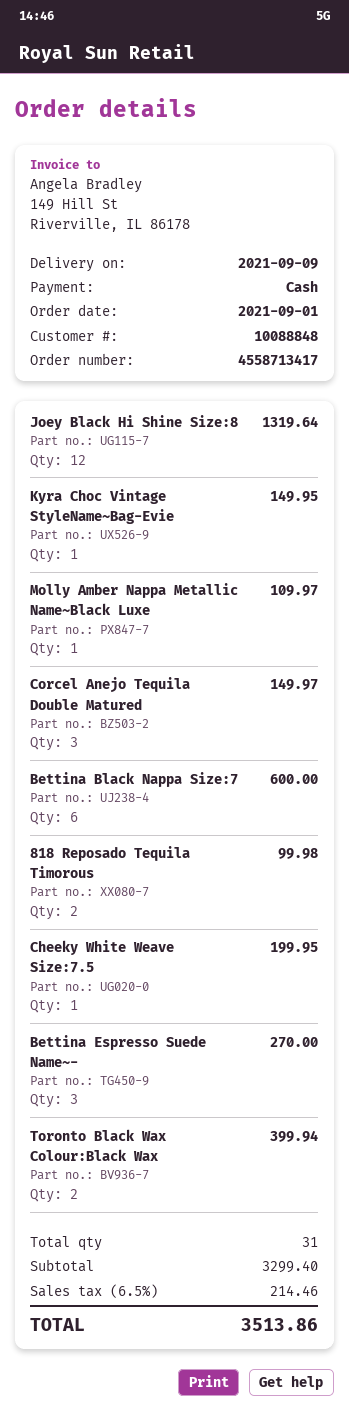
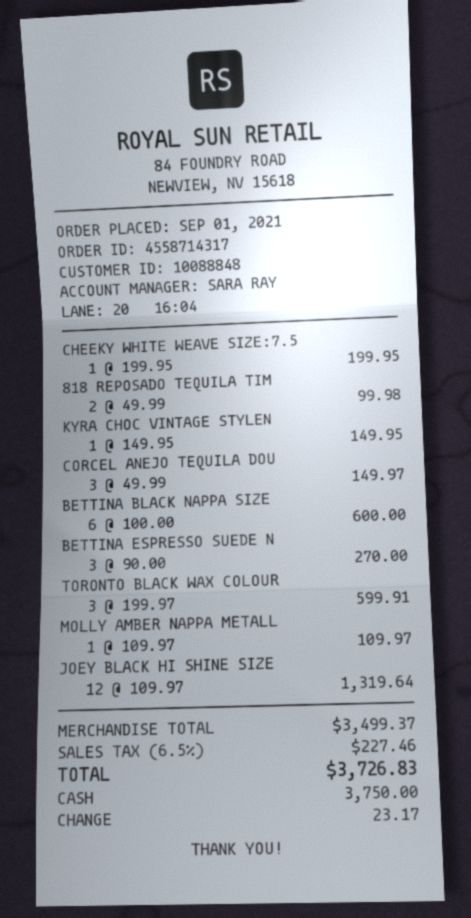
order number: 4558713417 -> 4558714317
Toronto Black Wax Colour:Black Wax: 2 for 399.94 -> 3 for 599.91
subtotal: 3299.40 -> 3499.37
tax: 6.5% = 214.46 -> 6.5% = 227.46
total: 3513.86 -> 3726.83

